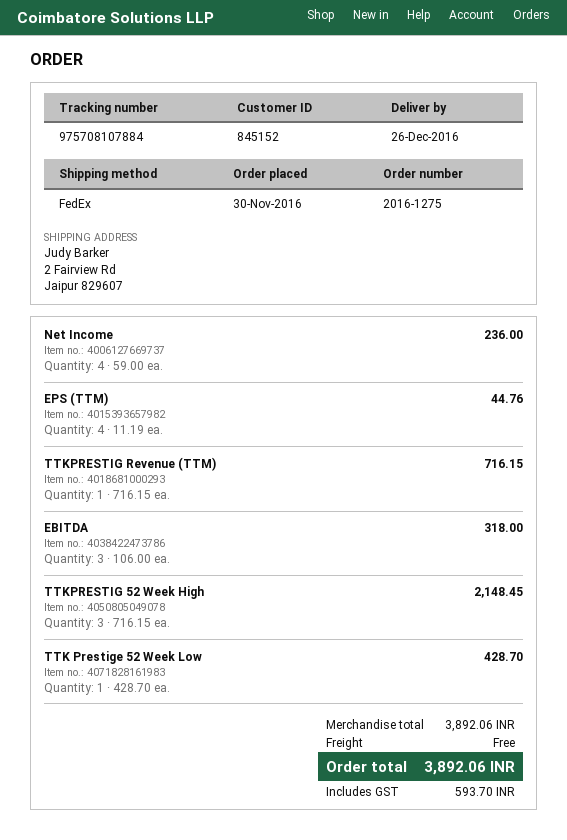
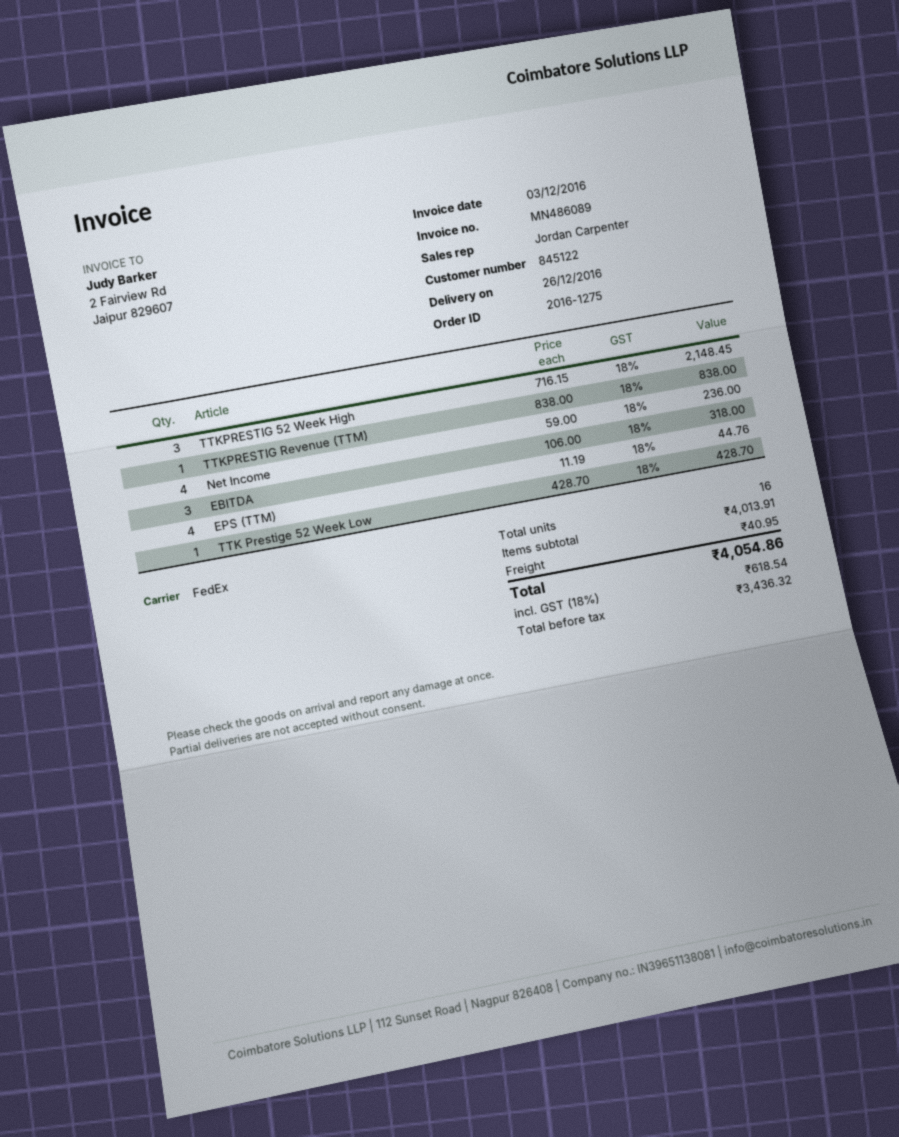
customer number: 845152 -> 845122
TTKPRESTIG Revenue (TTM): 1 x 716.15 = 716.15 -> 1 x 838.00 = 838.00
subtotal: 3892.06 -> 4013.91
shipping: 0.00 -> 40.95
tax: 593.70 -> 618.54
total: 3892.06 -> 4054.86

